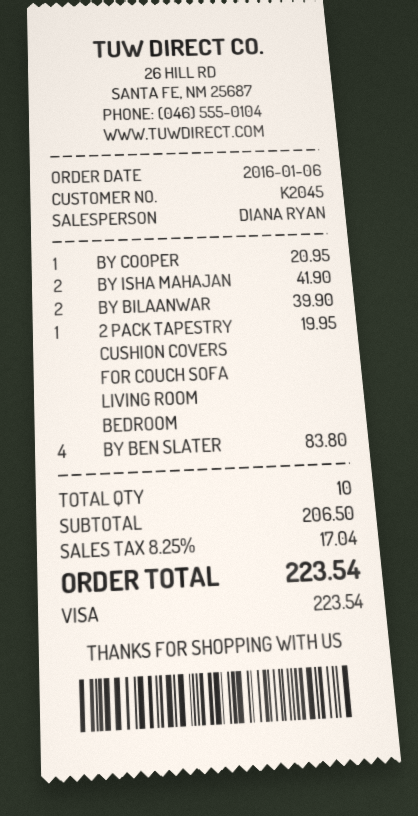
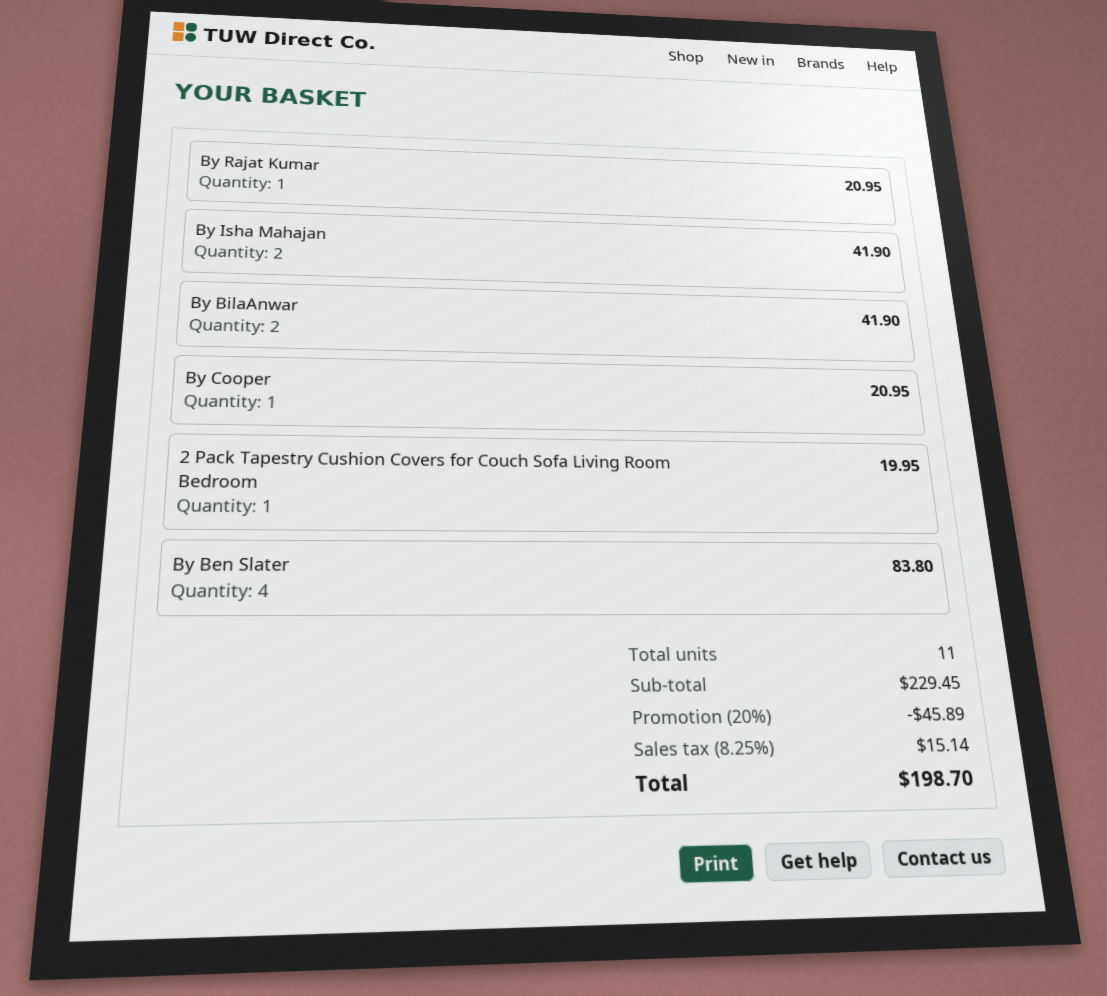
BY BILAANWAR: 2 for 39.90 -> 2 for 41.90
By Rajat Kumar: none -> 1 for 20.95
total quantity: 10 -> 11
subtotal: 206.50 -> 229.45
discount: none -> 20% = 45.89
tax: 8.25% = 17.04 -> 8.25% = 15.14
total: 223.54 -> 198.70

